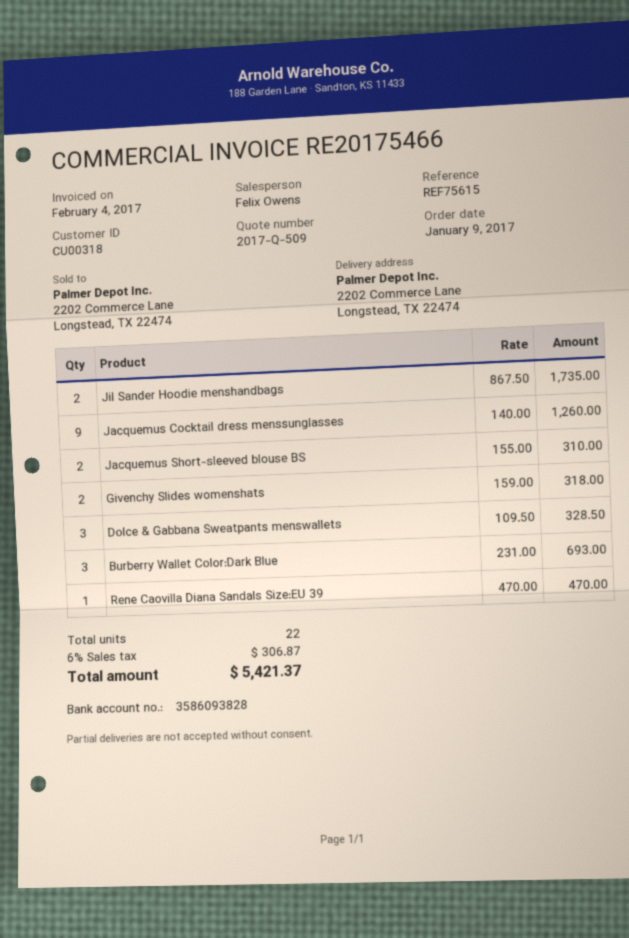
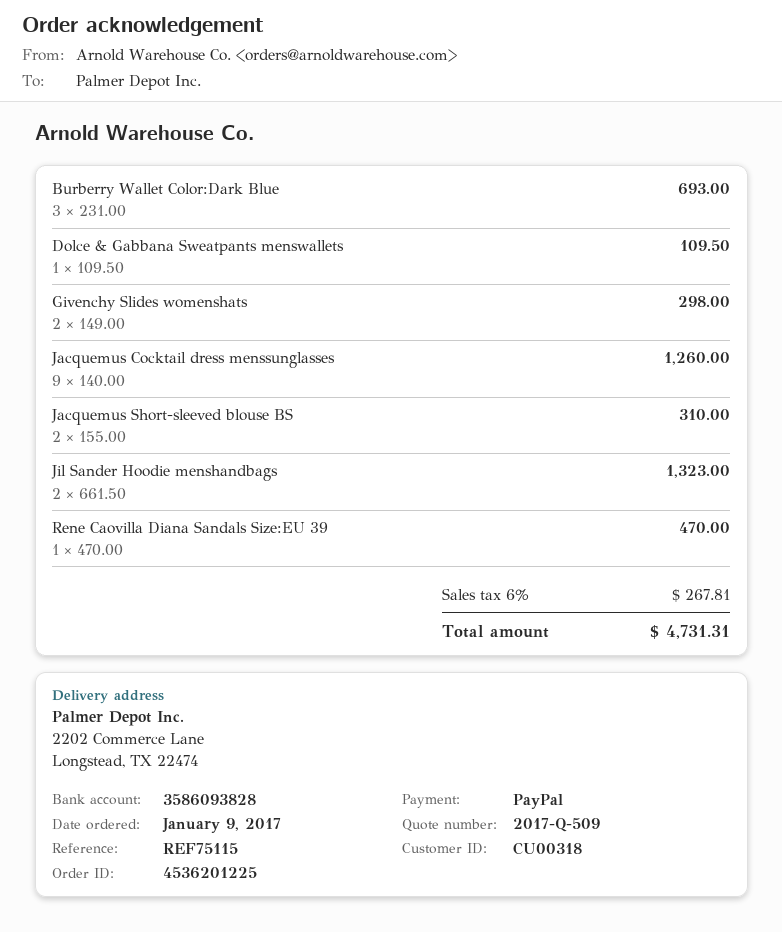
reference: REF75615 -> REF75115
Jil Sander Hoodie menshandbags: 2 x 867.50 = 1735.00 -> 2 x 661.50 = 1323.00
Givenchy Slides womenshats: 2 x 159.00 = 318.00 -> 2 x 149.00 = 298.00
Dolce & Gabbana Sweatpants menswallets: 3 x 109.50 = 328.50 -> 1 x 109.50 = 109.50
tax: 6% = 306.87 -> 6% = 267.81
total: 5421.37 -> 4731.31

